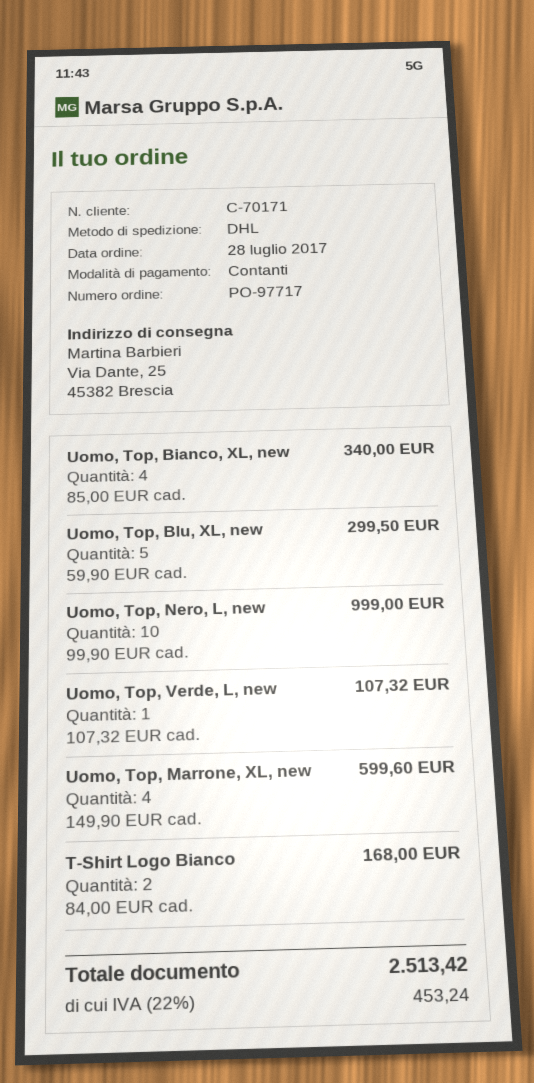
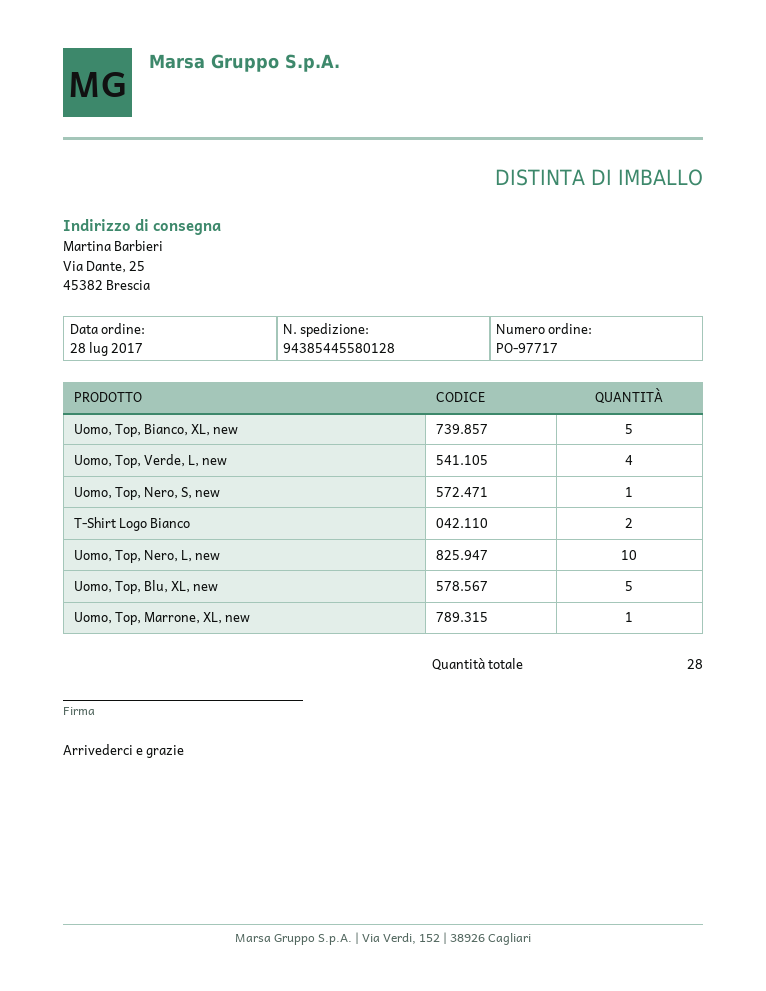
Uomo, Top, Bianco, XL, new: 4 -> 5
Uomo, Top, Verde, L, new: 1 -> 4
Uomo, Top, Marrone, XL, new: 4 -> 1
Uomo, Top, Nero, S, new: none -> 1

